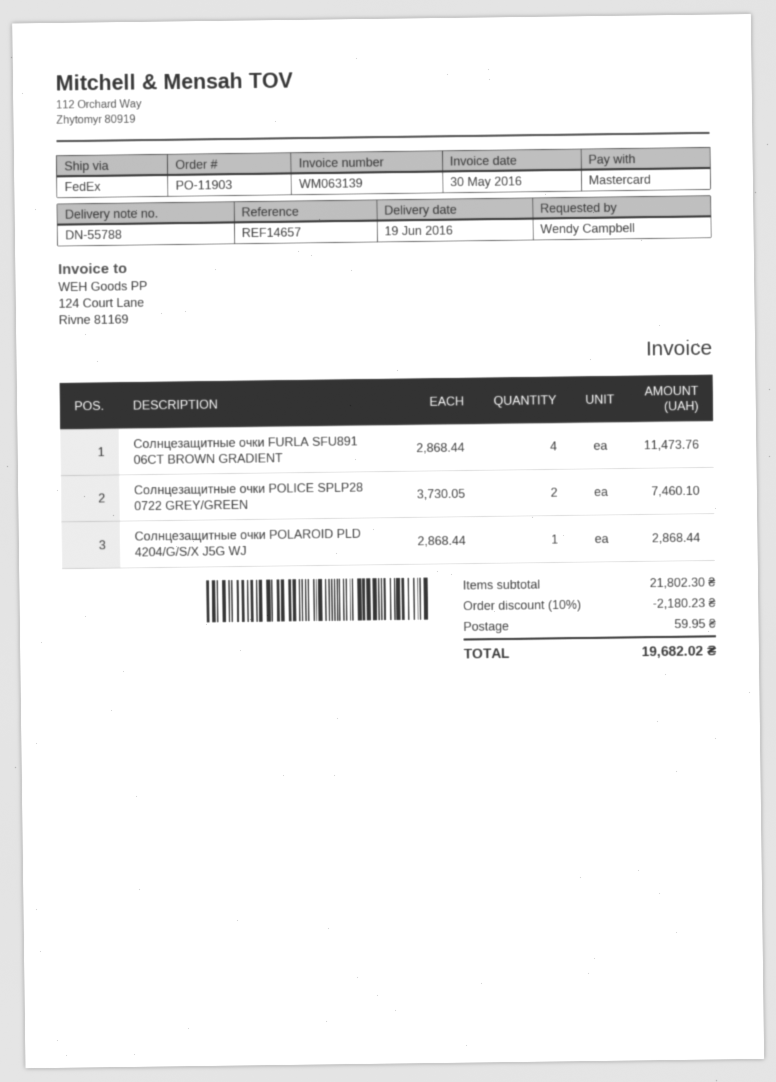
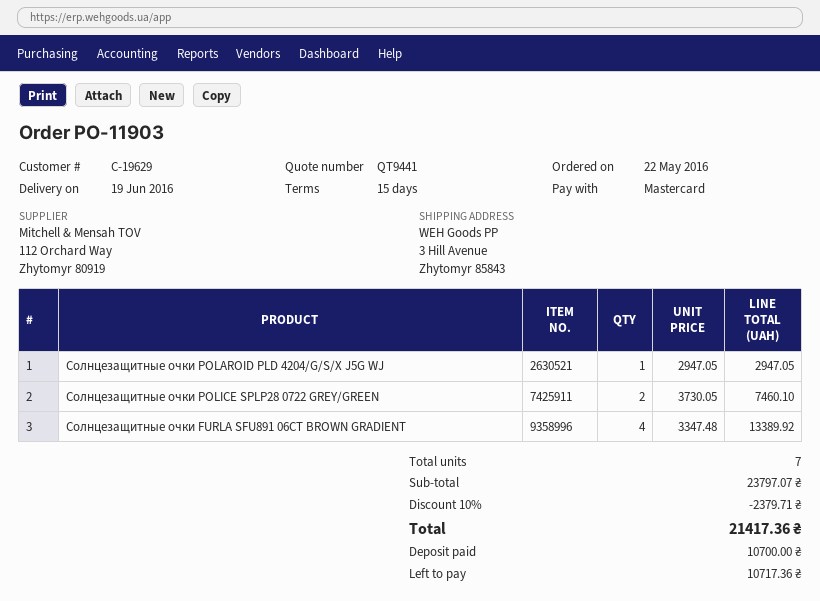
Солнцезащитные очки FURLA SFU891 06CT BROWN GRADIENT: 4 x 2868.44 = 11473.76 -> 4 x 3347.48 = 13389.92
Солнцезащитные очки POLAROID PLD 4204/G/S/X J5G WJ: 1 x 2868.44 = 2868.44 -> 1 x 2947.05 = 2947.05
subtotal: 21802.30 -> 23797.07
discount: 10% = 2180.23 -> 10% = 2379.71
shipping: 59.95 -> none
total: 19682.02 -> 21417.36

